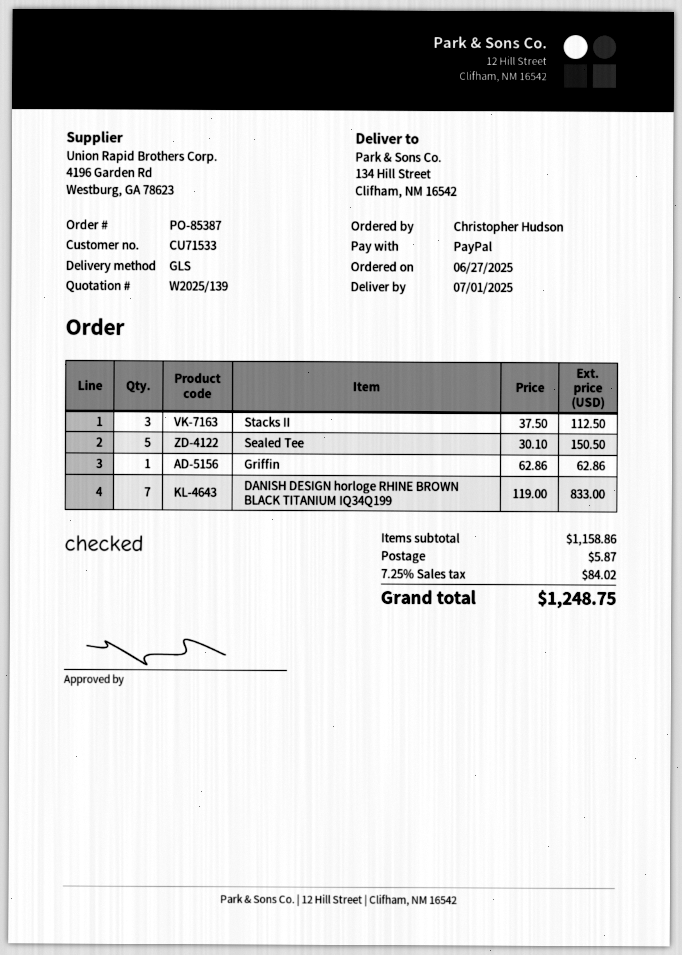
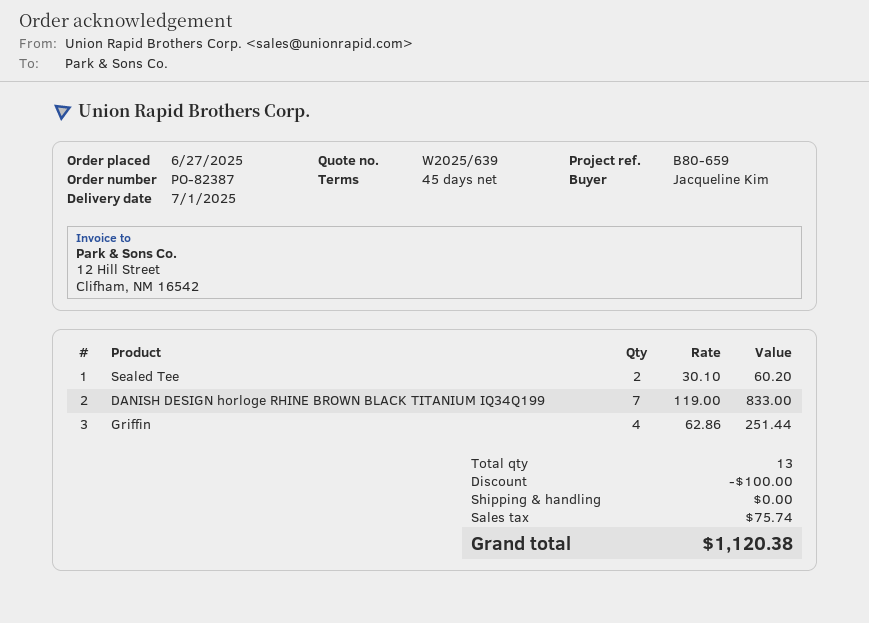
quote number: W2025/139 -> W2025/639
order number: PO-85387 -> PO-82387
ordered by: Christopher Hudson -> Jacqueline Kim
Stacks II: 3 x 37.50 = 112.50 -> none
Sealed Tee: 5 x 30.10 = 150.50 -> 2 x 30.10 = 60.20
Griffin: 1 x 62.86 = 62.86 -> 4 x 62.86 = 251.44
discount: none -> 100.00
shipping: 5.87 -> 0.00
tax: 84.02 -> 75.74
total: 1248.75 -> 1120.38

